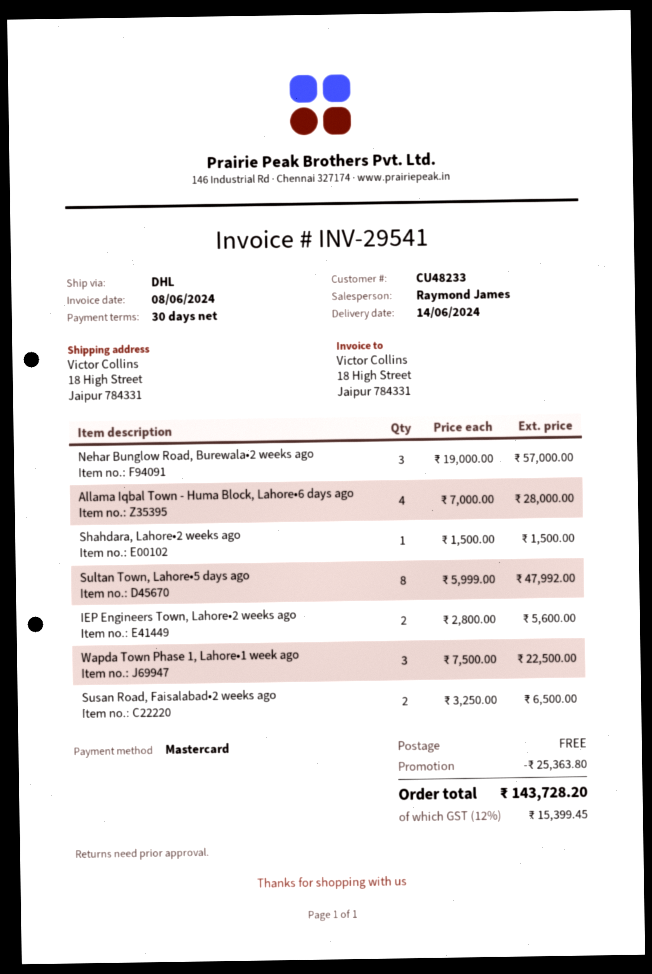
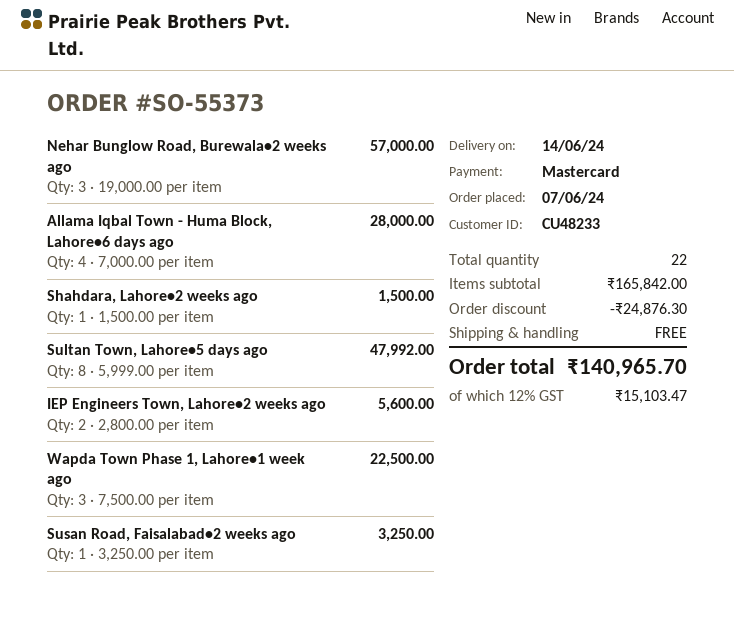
Susan Road, Faisalabad•2 weeks ago: 2 x 3250.00 = 6500.00 -> 1 x 3250.00 = 3250.00
discount: 25363.80 -> 24876.30
tax: 12% = 15399.45 -> 12% = 15103.47
total: 143728.20 -> 140965.70

